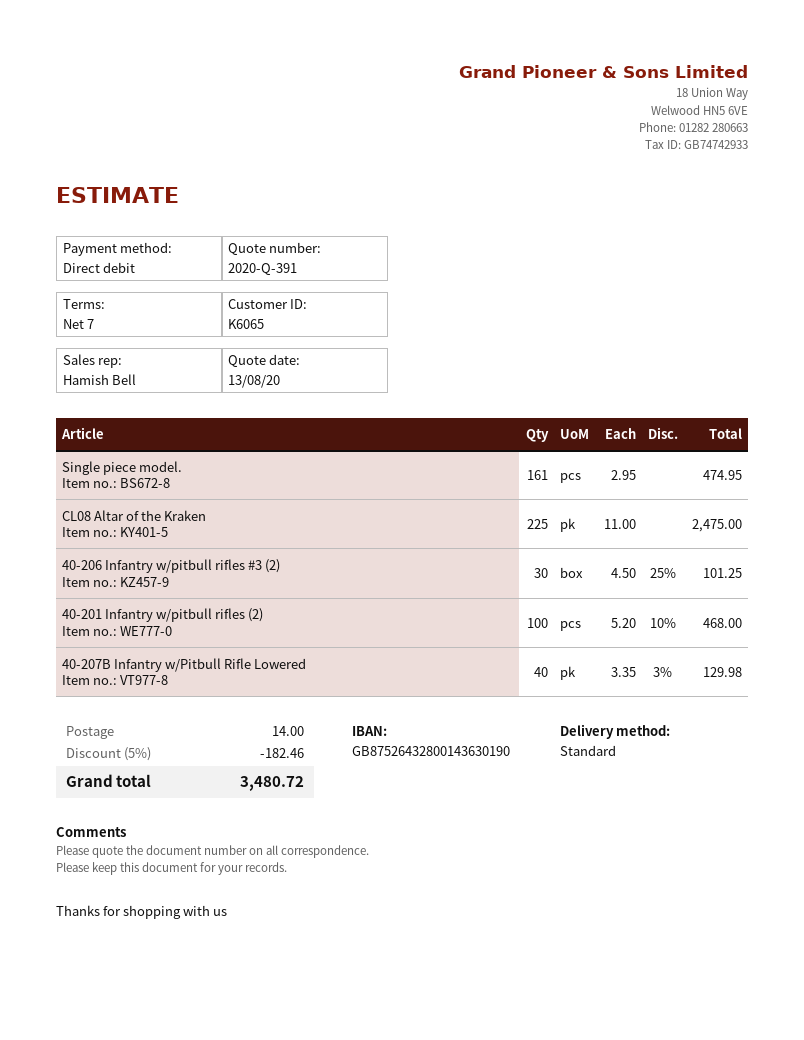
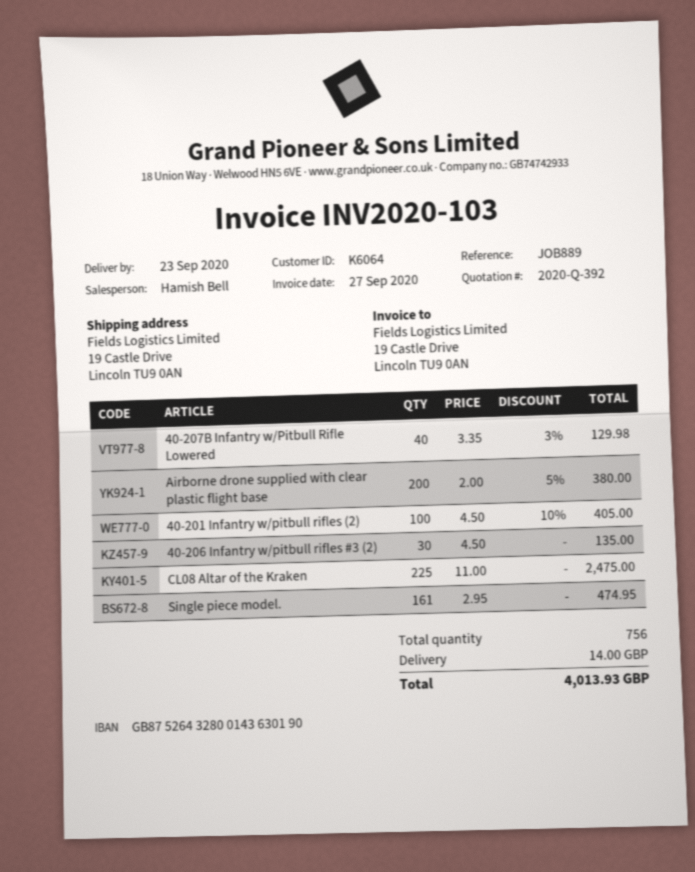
quote number: 2020-Q-391 -> 2020-Q-392
customer number: K6065 -> K6064
40-206 Infantry w/pitbull rifles #3 (2): 30 x 4.50 - 25% = 101.25 -> 30 x 4.50 = 135.00
40-201 Infantry w/pitbull rifles (2): 100 x 5.20 - 10% = 468.00 -> 100 x 4.50 - 10% = 405.00
Airborne drone supplied with clear plastic flight base: none -> 200 x 2.00 - 5% = 380.00
discount: 5% = 182.46 -> none
total: 3480.72 -> 4013.93

